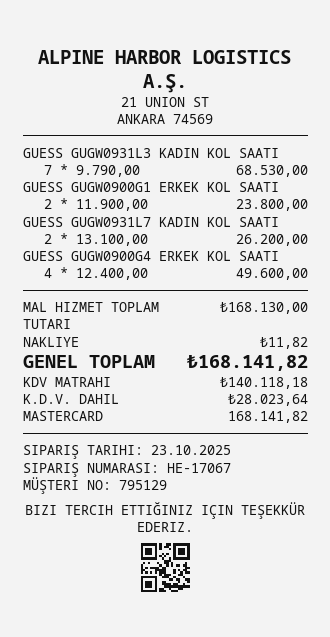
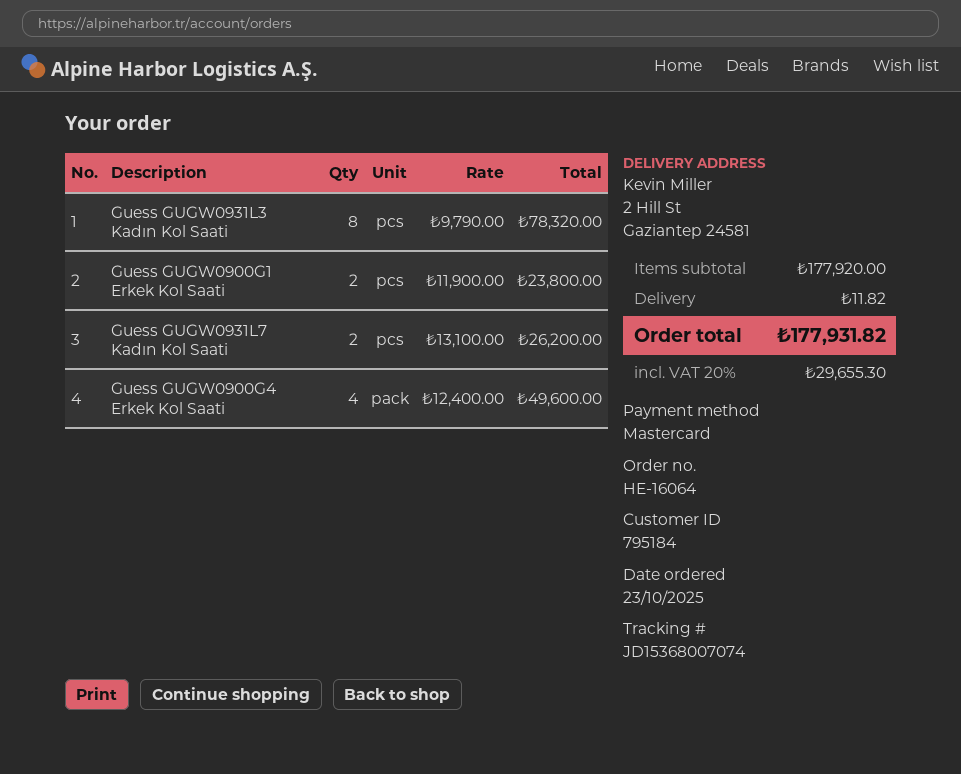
order number: HE-17067 -> HE-16064
customer number: 795129 -> 795184
GUESS GUGW0931L3 KADIN KOL SAATI: 7 x 9790.00 = 68530.00 -> 8 x 9790.00 = 78320.00
subtotal: 168130.00 -> 177920.00
tax: 28023.64 -> 29655.30
total: 168141.82 -> 177931.82

